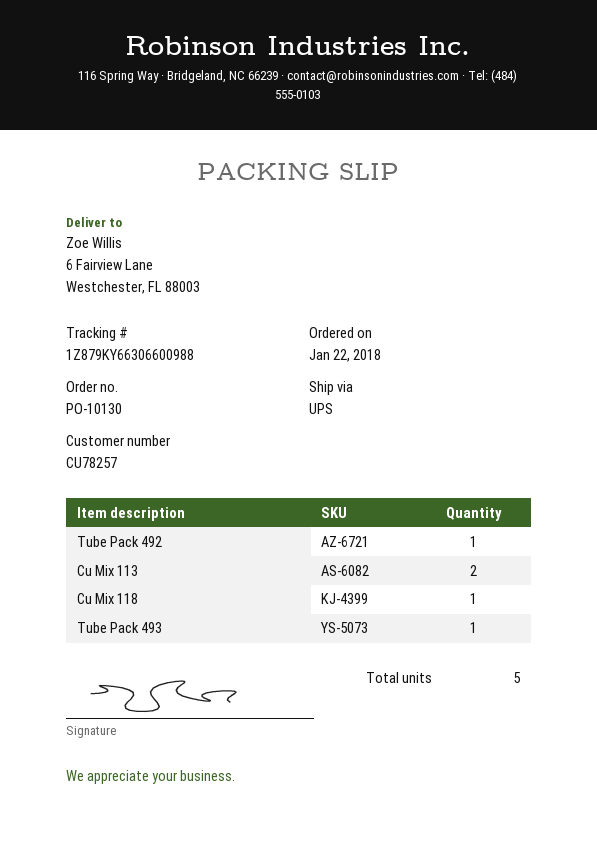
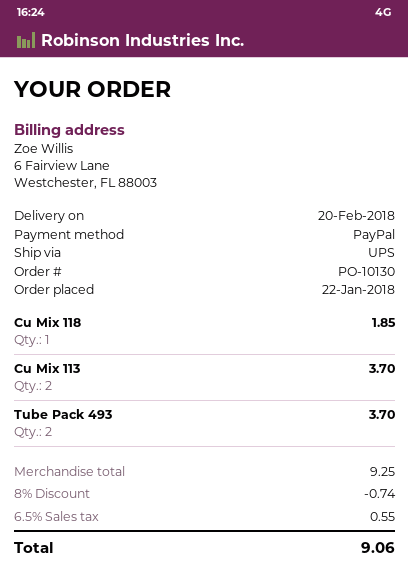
Tube Pack 492: 1 -> none
Tube Pack 493: 1 -> 2

